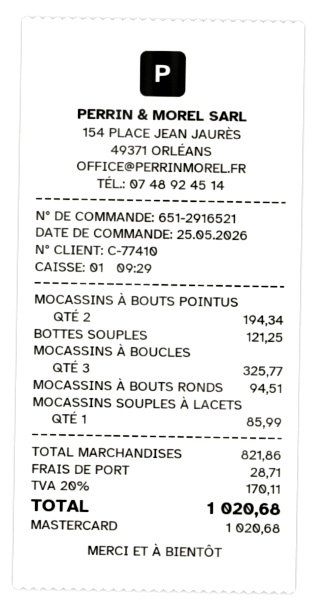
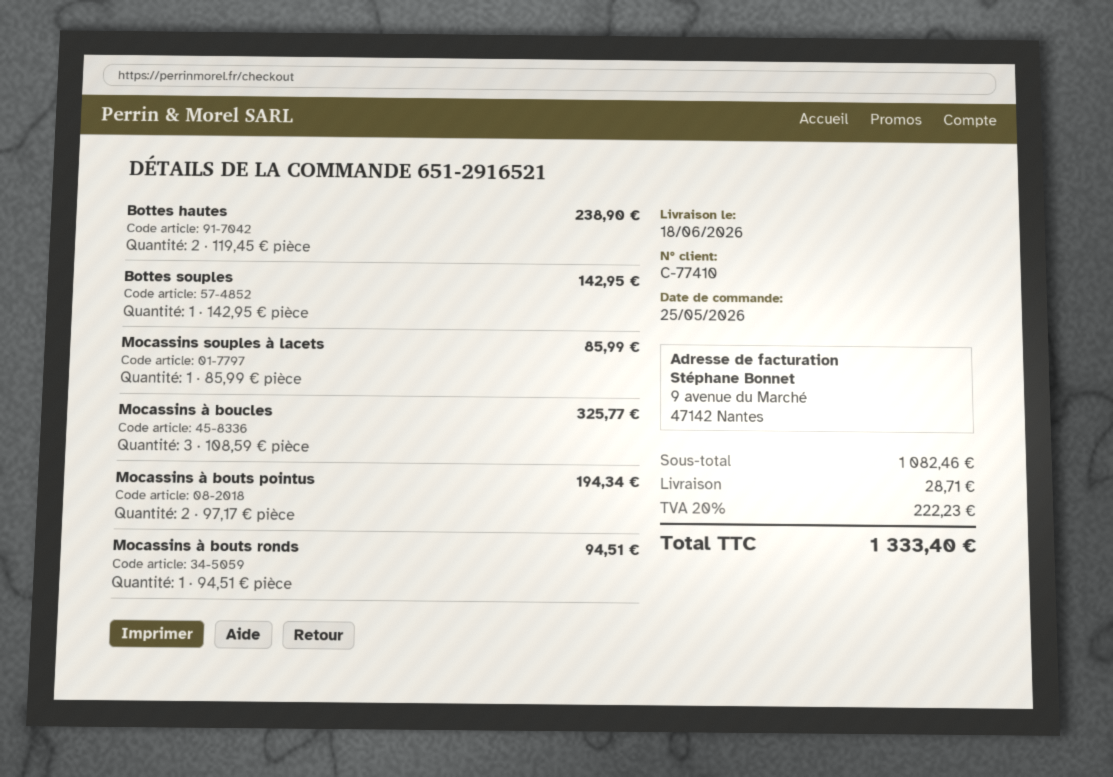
BOTTES SOUPLES: 1 for 121.25 -> 1 for 142.95
Bottes hautes: none -> 2 for 238.90
subtotal: 821.86 -> 1082.46
tax: 20% = 170.11 -> 20% = 222.23
total: 1020.68 -> 1333.40

